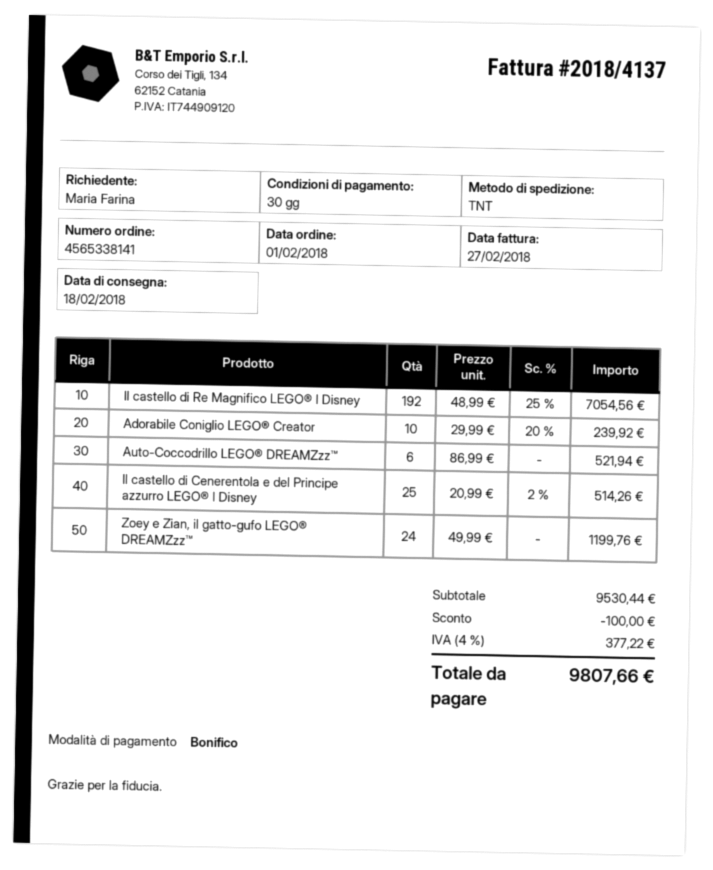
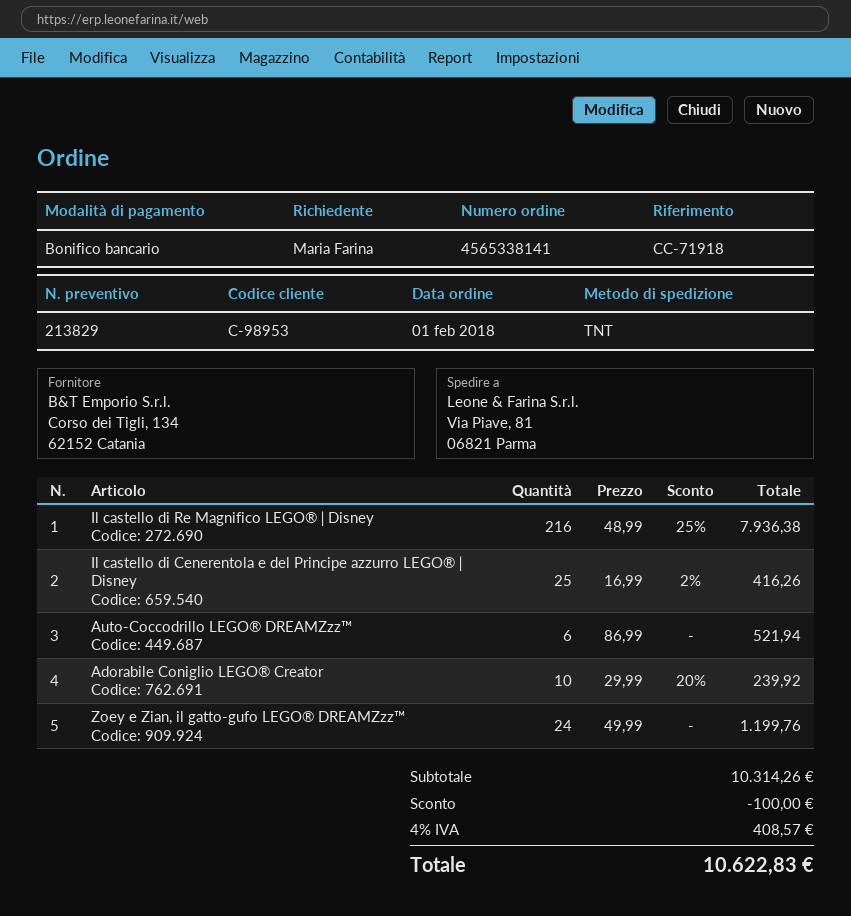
Il castello di Re Magnifico LEGO® ǀ Disney: 192 x 48.99 - 25% = 7054.56 -> 216 x 48.99 - 25% = 7936.38
Il castello di Cenerentola e del Principe azzurro LEGO® ǀ Disney: 25 x 20.99 - 2% = 514.26 -> 25 x 16.99 - 2% = 416.26
subtotal: 9530.44 -> 10314.26
tax: 4% = 377.22 -> 4% = 408.57
total: 9807.66 -> 10622.83

